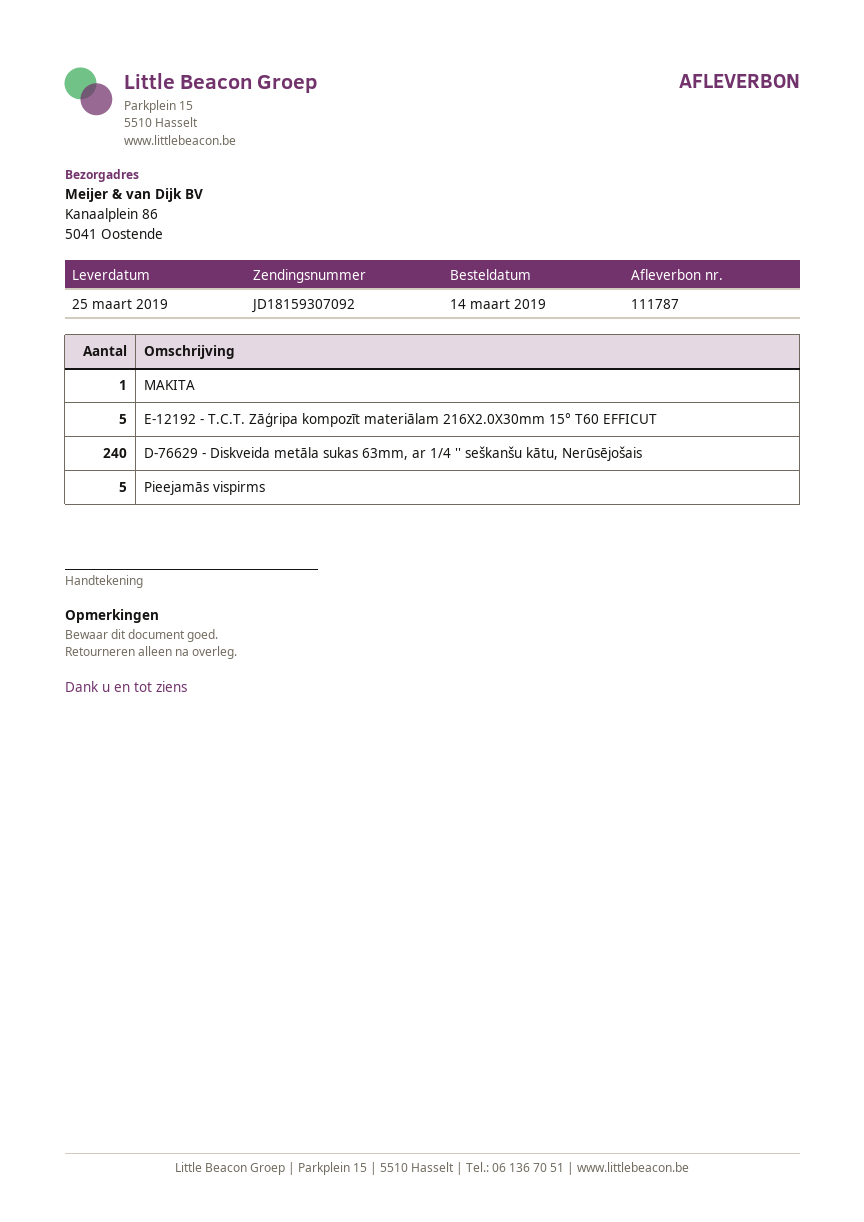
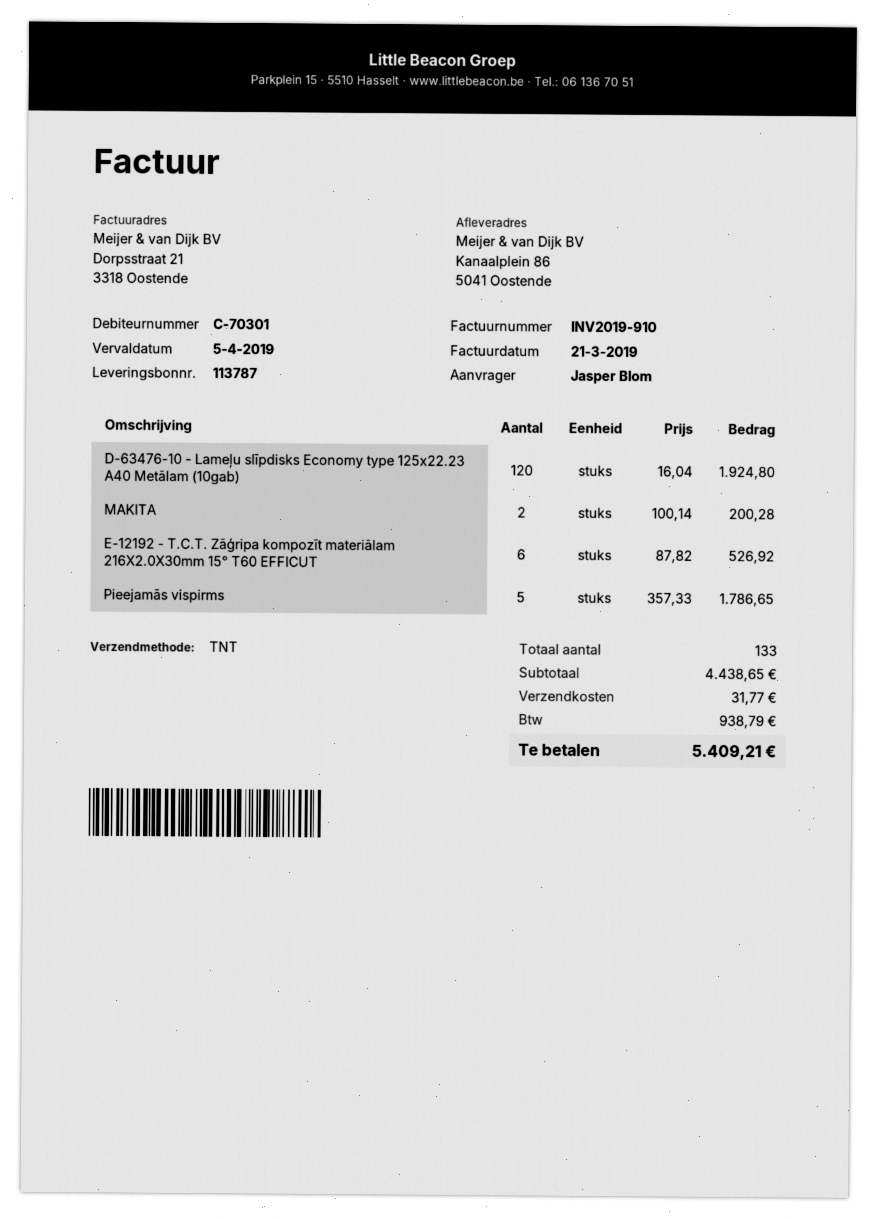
delivery note number: 111787 -> 113787
MAKITA: 1 -> 2
E-12192 - T.C.T. Zāģripa kompozīt materiālam 216X2.0X30mm 15° T60 EFFICUT: 5 -> 6
D-76629 - Diskveida metāla sukas 63mm, ar 1/4 '' seškanšu kātu, Nerūsējošais: 240 -> none
D-63476-10 - Lameļu slīpdisks Economy type 125x22.23 A40 Metālam (10gab): none -> 120

